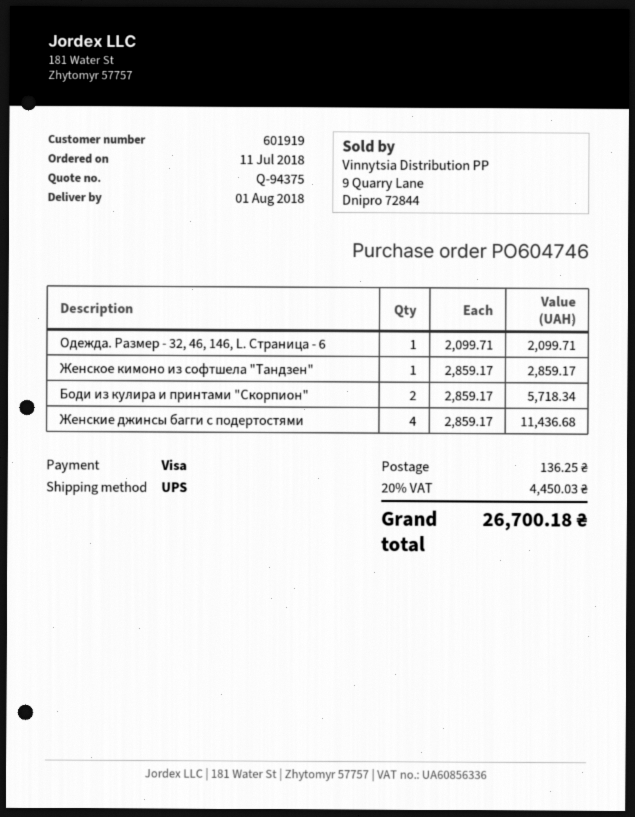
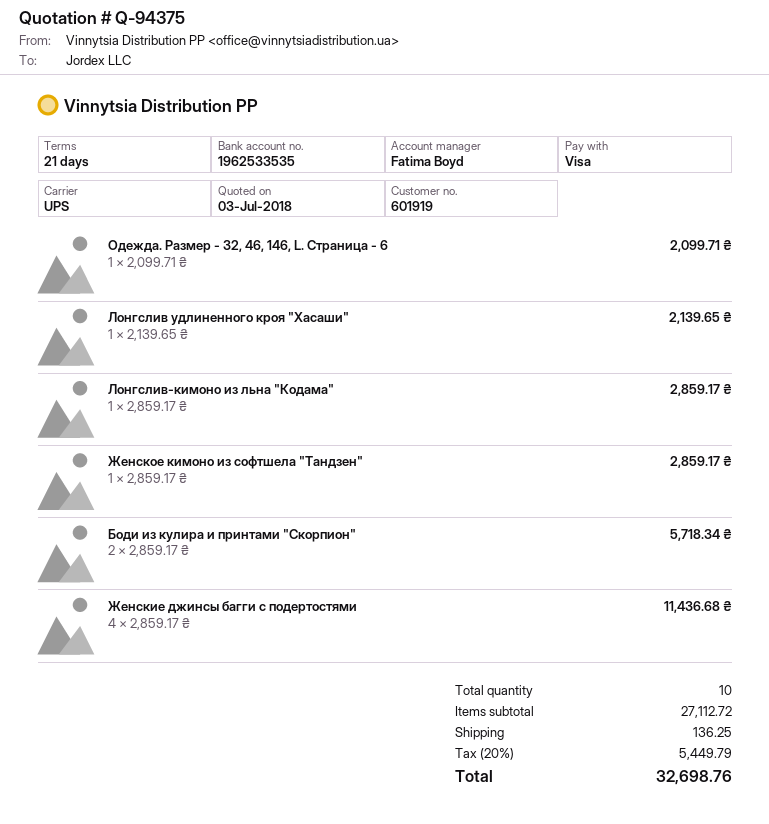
Лонгслив удлиненного кроя "Хасаши": none -> 1 x 2139.65 = 2139.65
Лонгслив-кимоно из льна "Кодама": none -> 1 x 2859.17 = 2859.17
tax: 20% = 4450.03 -> 20% = 5449.79
total: 26700.18 -> 32698.76

